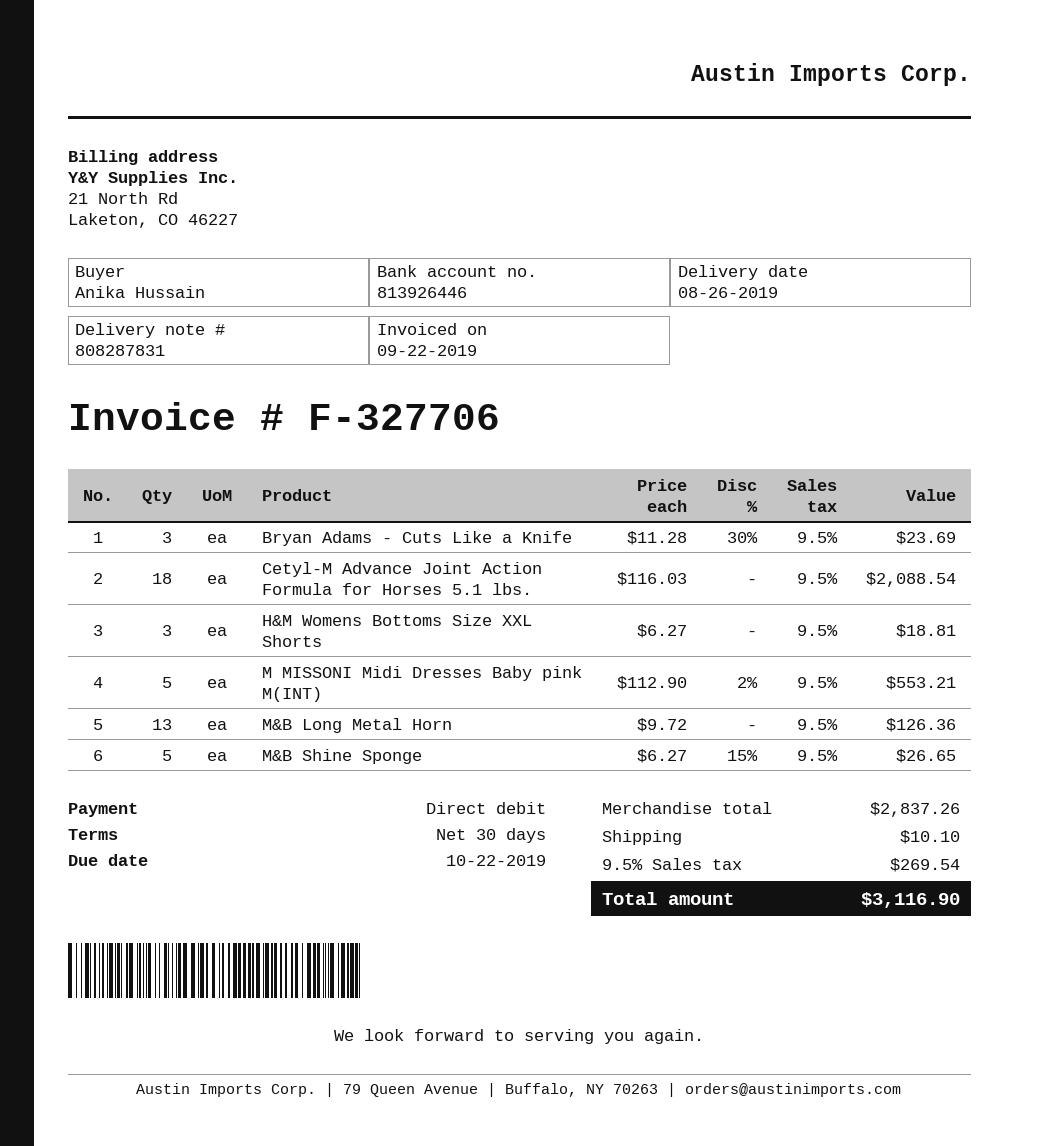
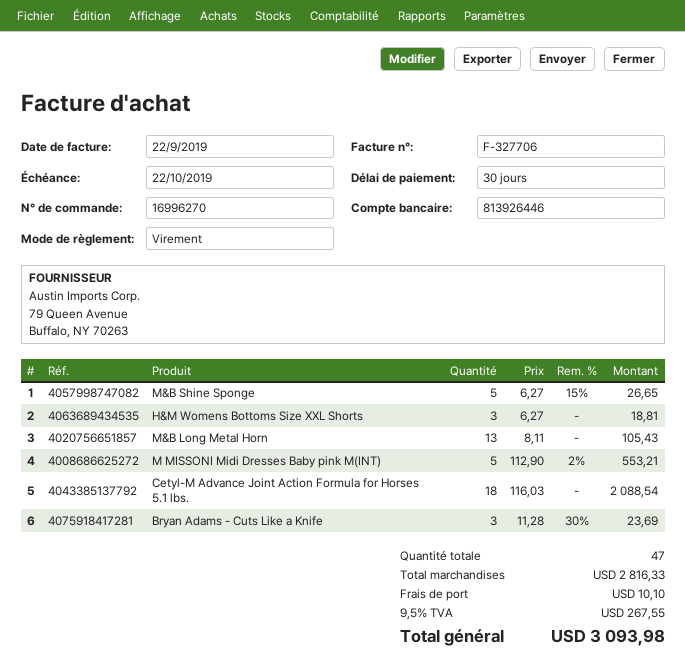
payment method: direct debit -> bank transfer
M&B Long Metal Horn: 13 x 9.72 = 126.36 -> 13 x 8.11 = 105.43
subtotal: 2837.26 -> 2816.33
tax: 9.5% = 269.54 -> 9.5% = 267.55
total: 3116.90 -> 3093.98

